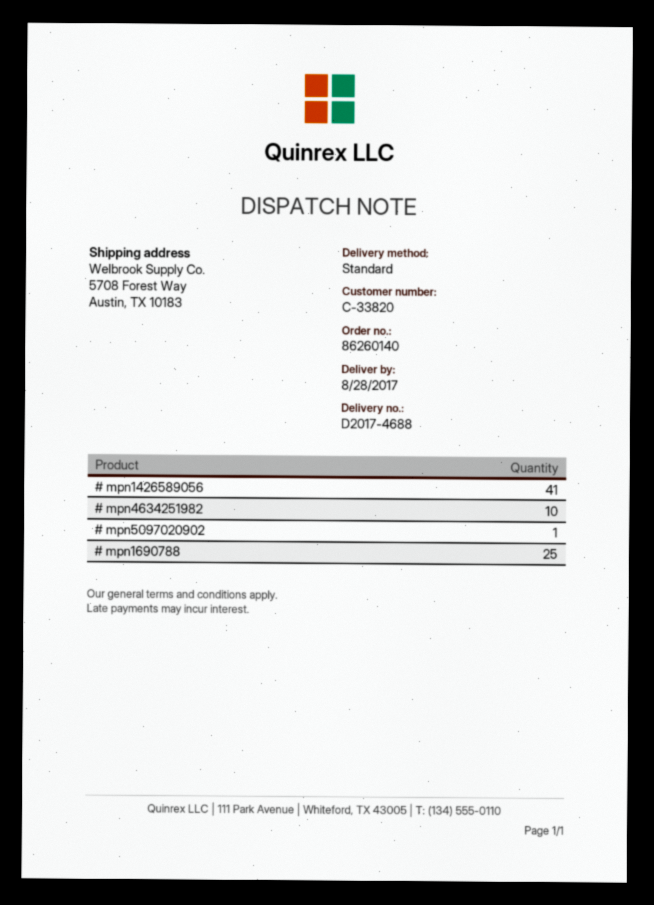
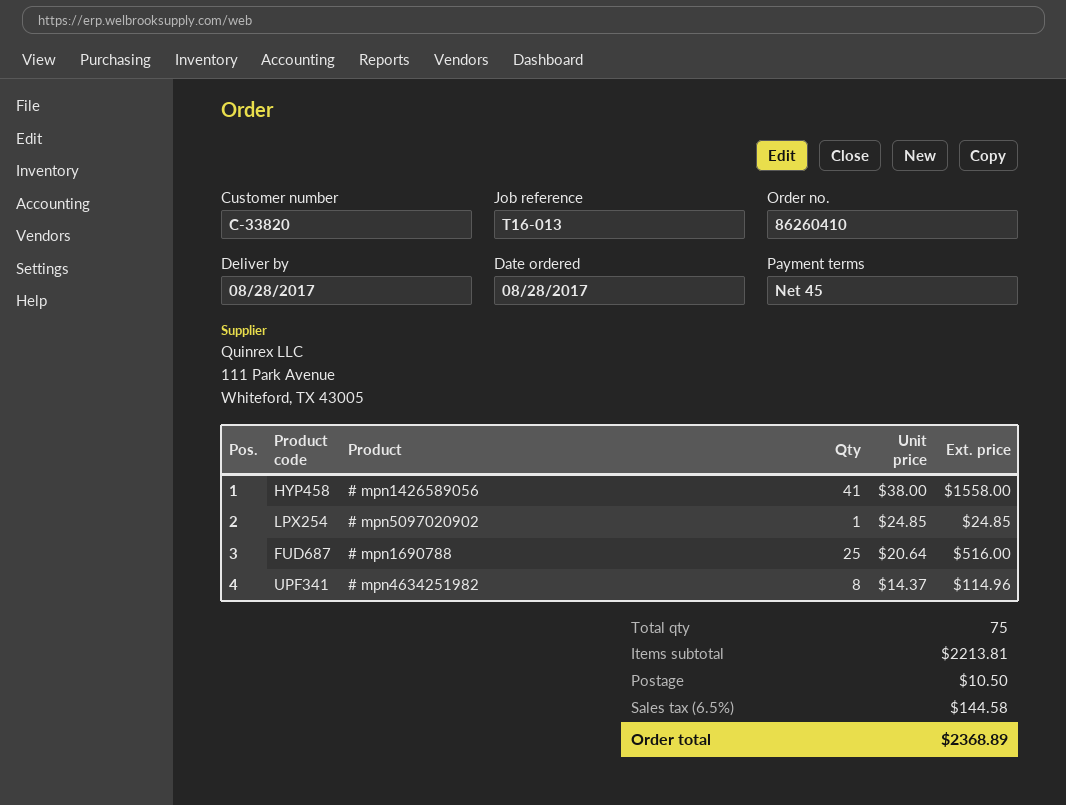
order number: 86260140 -> 86260410
# mpn4634251982: 10 -> 8

